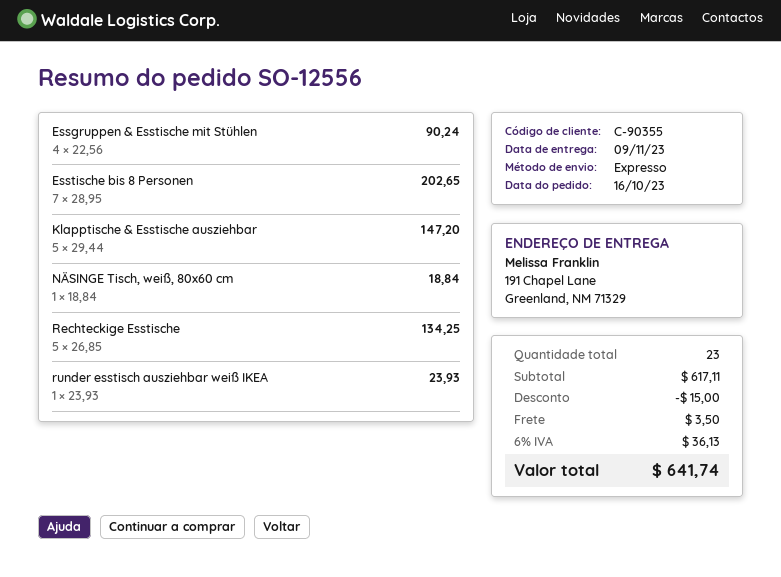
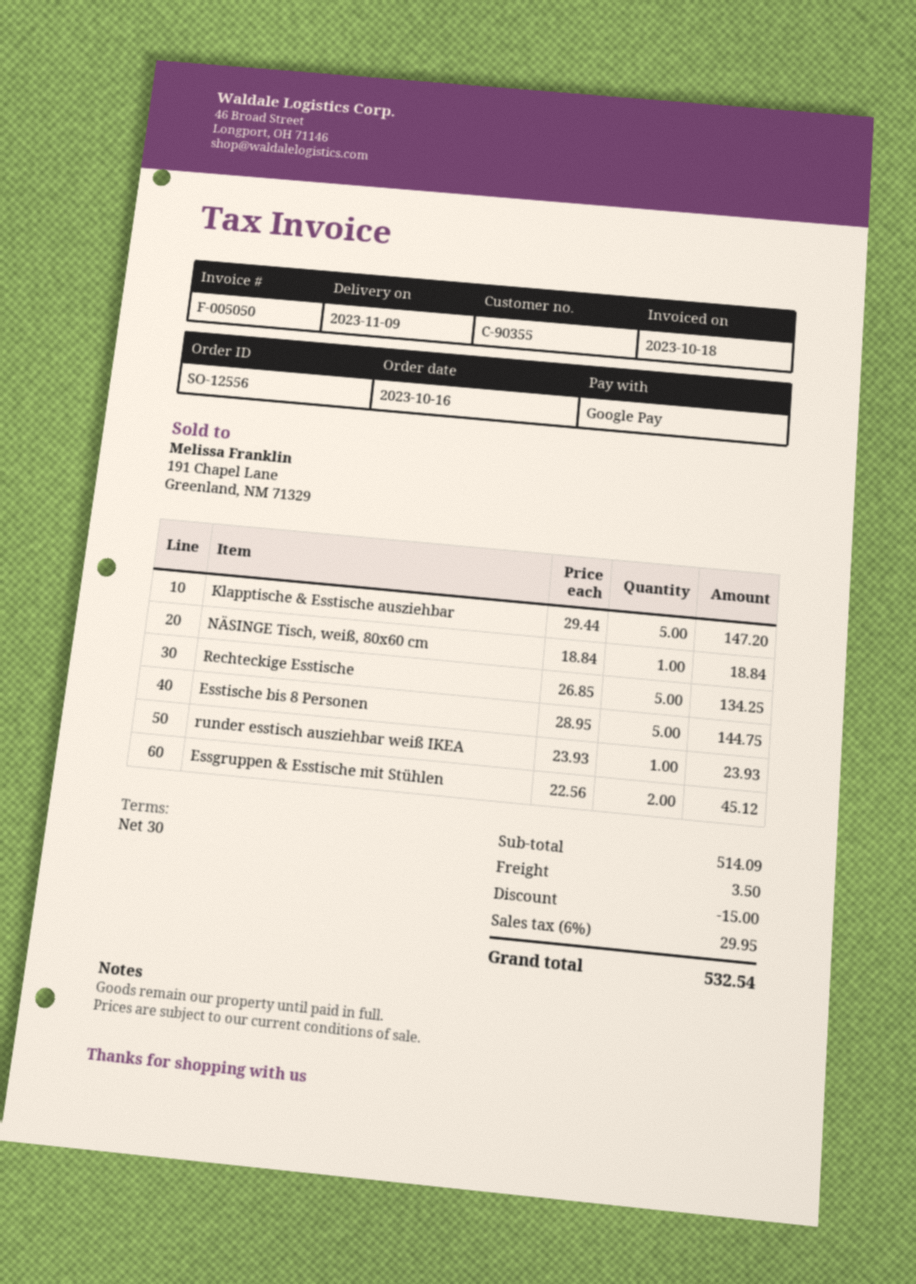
Essgruppen & Esstische mit Stühlen: 4 x 22.56 = 90.24 -> 2 x 22.56 = 45.12
Esstische bis 8 Personen: 7 x 28.95 = 202.65 -> 5 x 28.95 = 144.75
subtotal: 617.11 -> 514.09
tax: 6% = 36.13 -> 6% = 29.95
total: 641.74 -> 532.54

